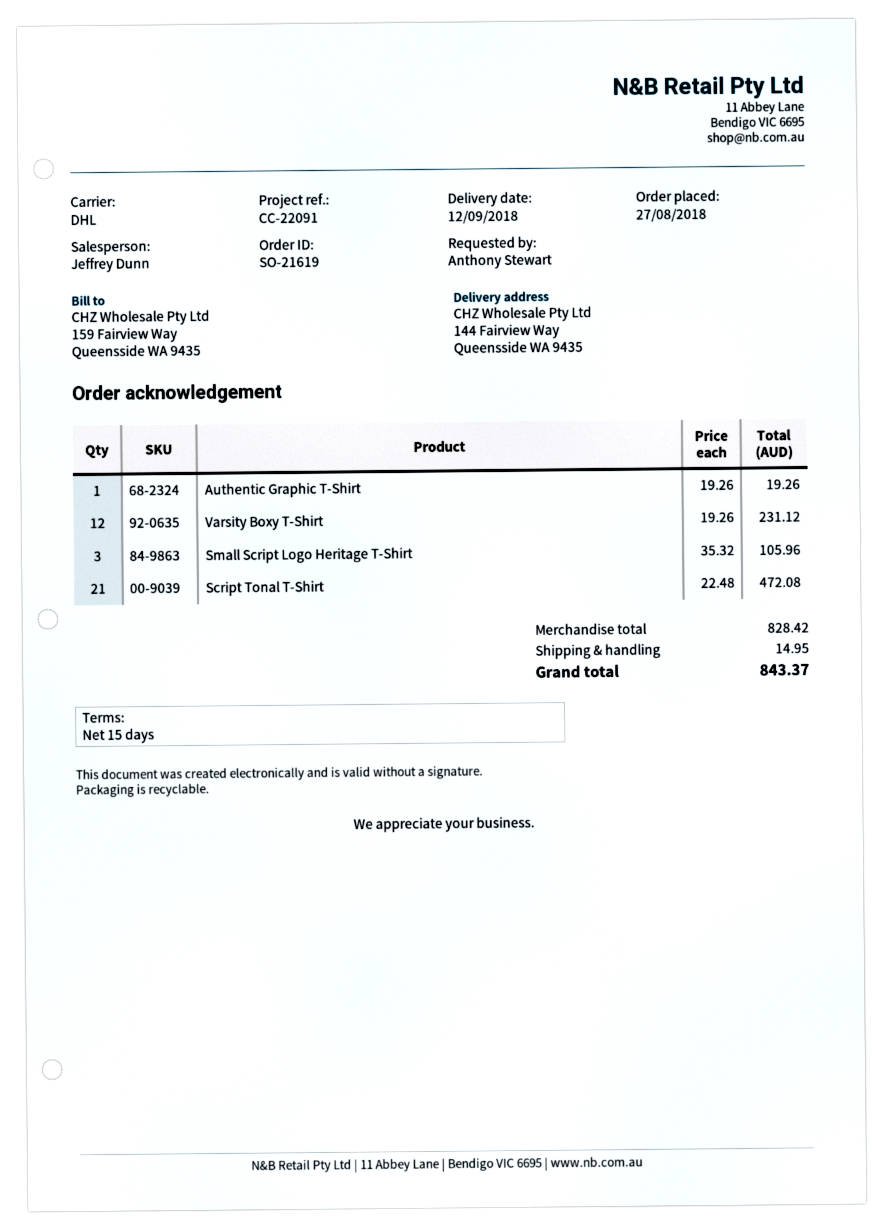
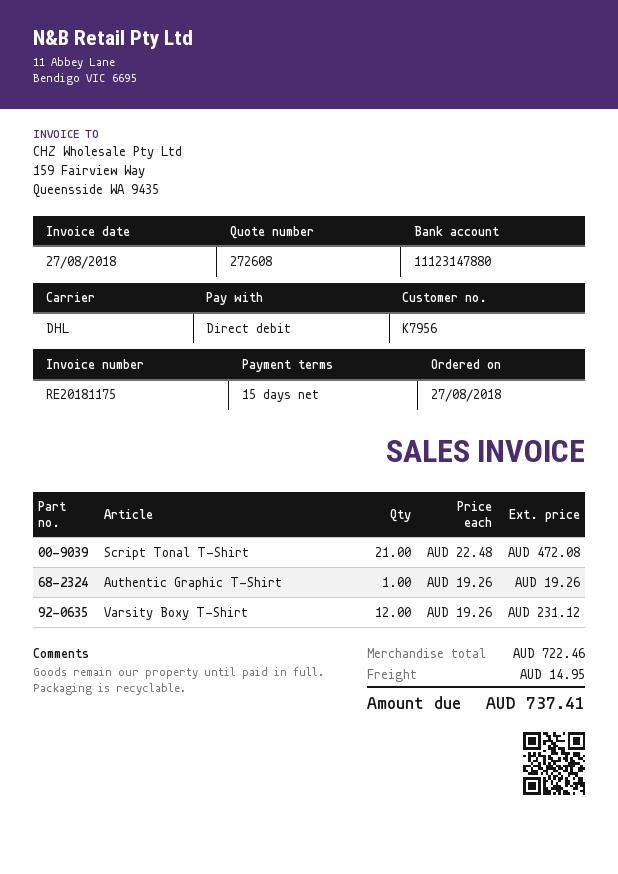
Small Script Logo Heritage T-Shirt: 3 x 35.32 = 105.96 -> none
subtotal: 828.42 -> 722.46
total: 843.37 -> 737.41

